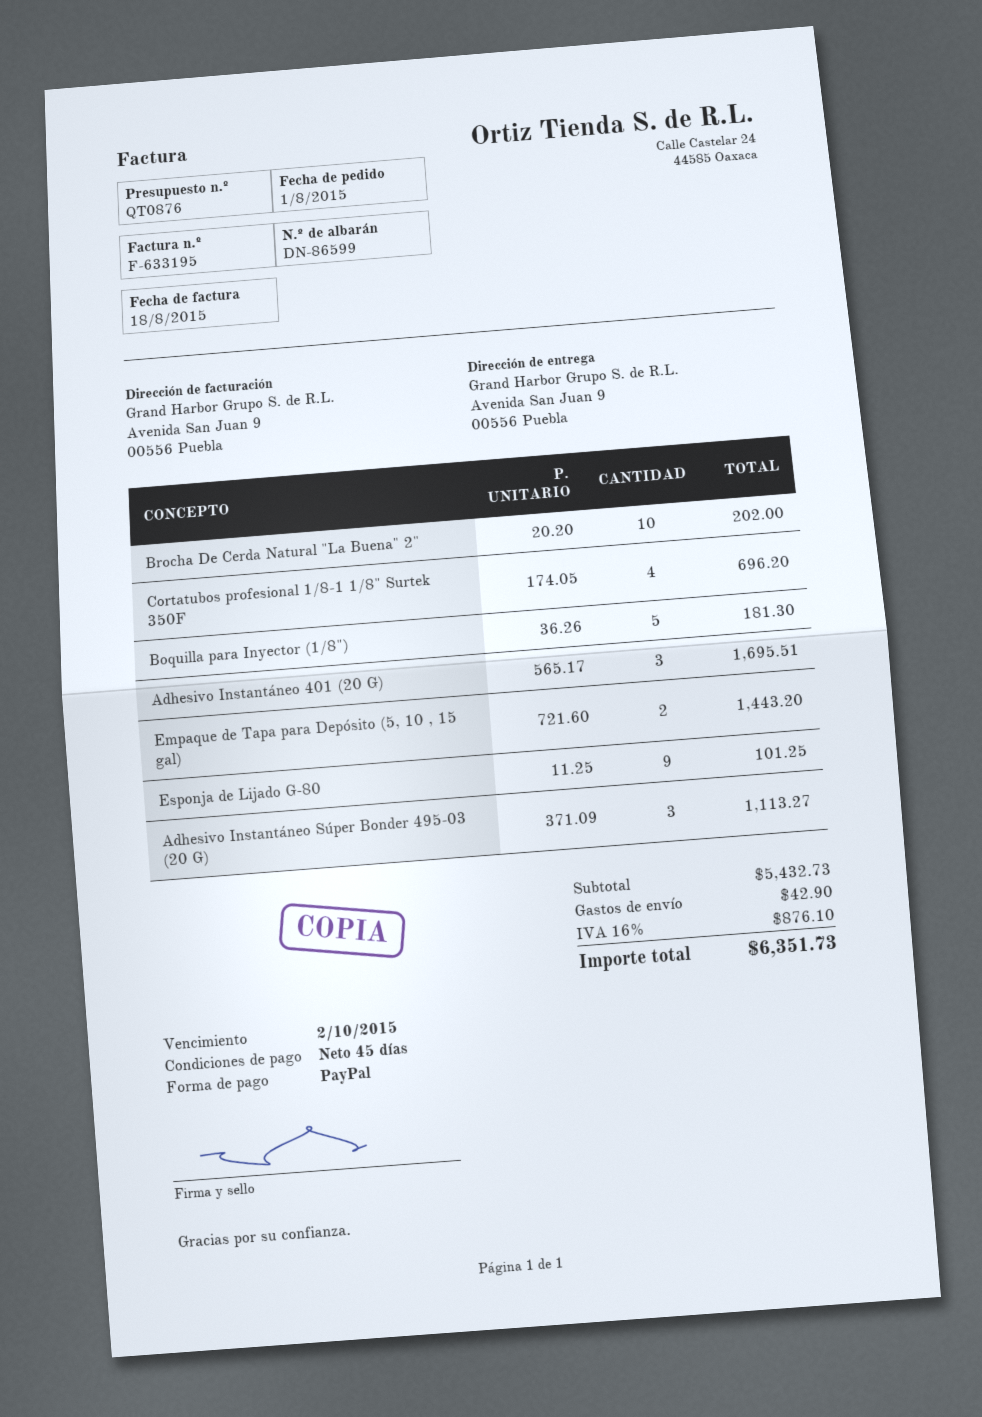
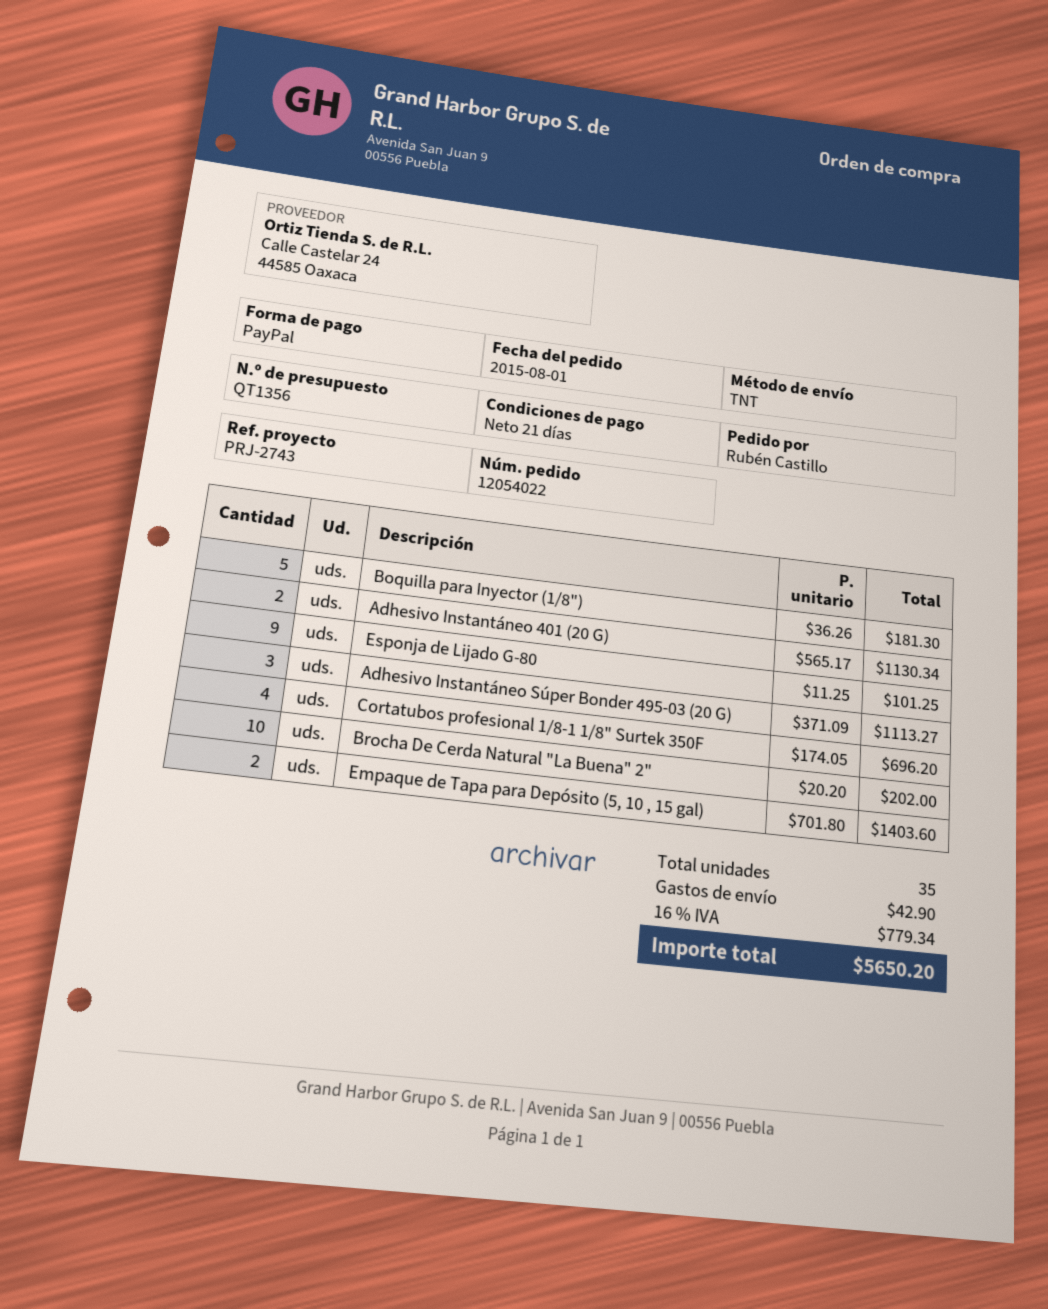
quote number: QT0876 -> QT1356
payment terms: 45 days -> 21 days
Adhesivo Instantáneo 401 (20 G): 3 x 565.17 = 1695.51 -> 2 x 565.17 = 1130.34
Empaque de Tapa para Depósito (5, 10 , 15 gal): 2 x 721.60 = 1443.20 -> 2 x 701.80 = 1403.60
tax: 16% = 876.10 -> 16% = 779.34
total: 6351.73 -> 5650.20

